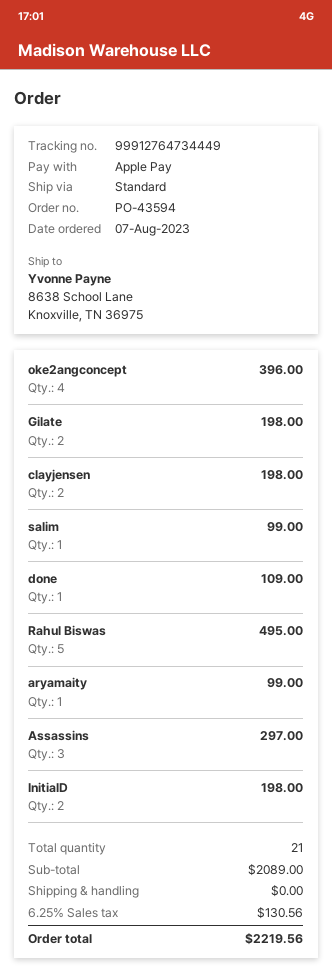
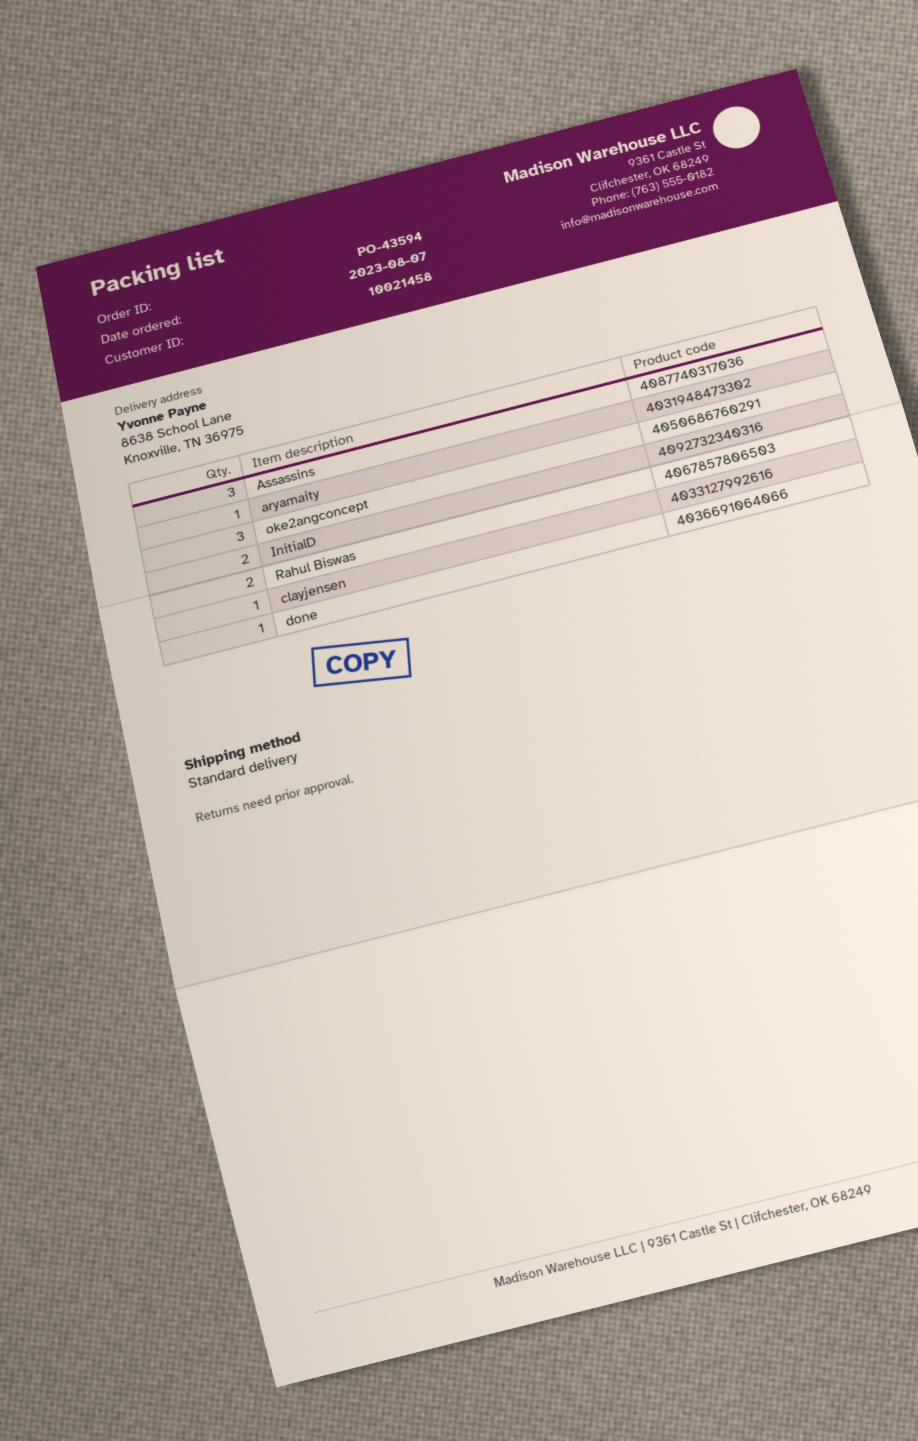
oke2angconcept: 4 -> 3
Gilate: 2 -> none
clayjensen: 2 -> 1
salim: 1 -> none
Rahul Biswas: 5 -> 2

